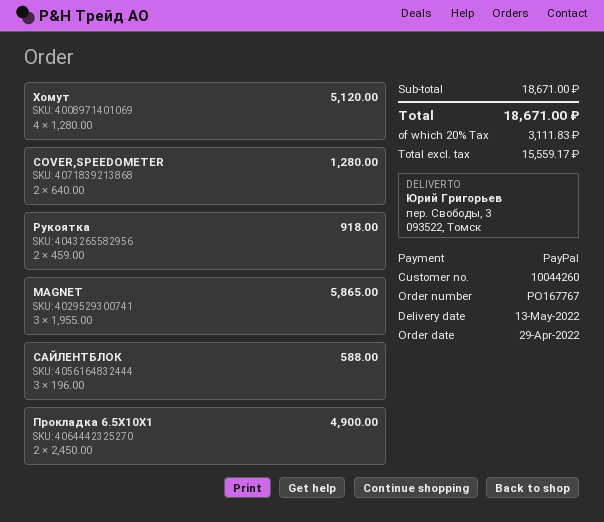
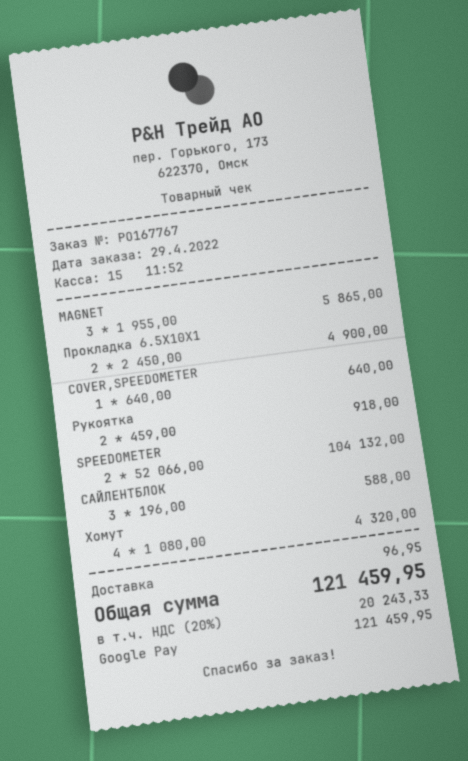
payment method: PayPal -> Google Pay
Хомут: 4 x 1280.00 = 5120.00 -> 4 x 1080.00 = 4320.00
COVER,SPEEDOMETER: 2 x 640.00 = 1280.00 -> 1 x 640.00 = 640.00
SPEEDOMETER: none -> 2 x 52066.00 = 104132.00
shipping: none -> 96.95
tax: 20% = 3111.83 -> 20% = 20243.33
total: 18671.00 -> 121459.95

